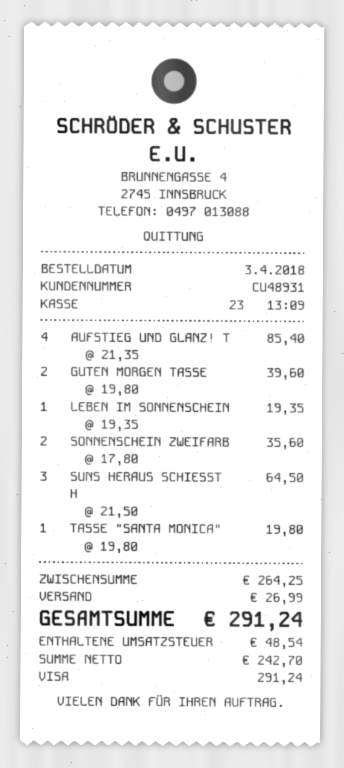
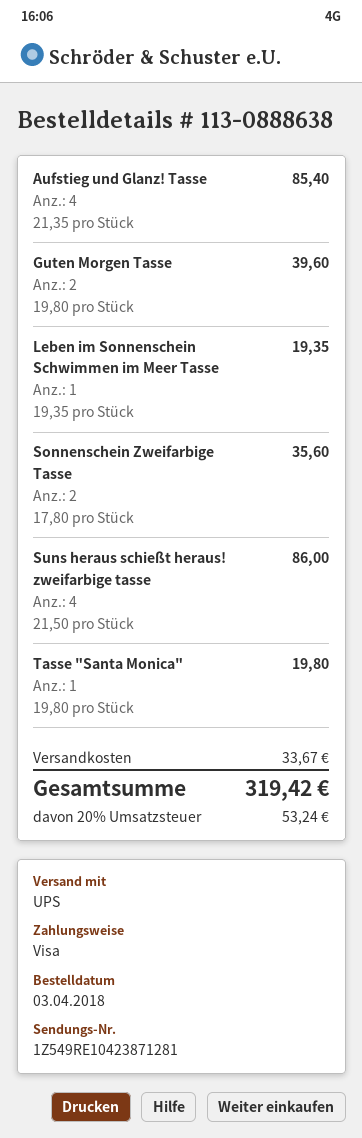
SUNS HERAUS SCHIESST H: 3 x 21.50 = 64.50 -> 4 x 21.50 = 86.00
shipping: 26.99 -> 33.67
tax: 48.54 -> 53.24
total: 291.24 -> 319.42

